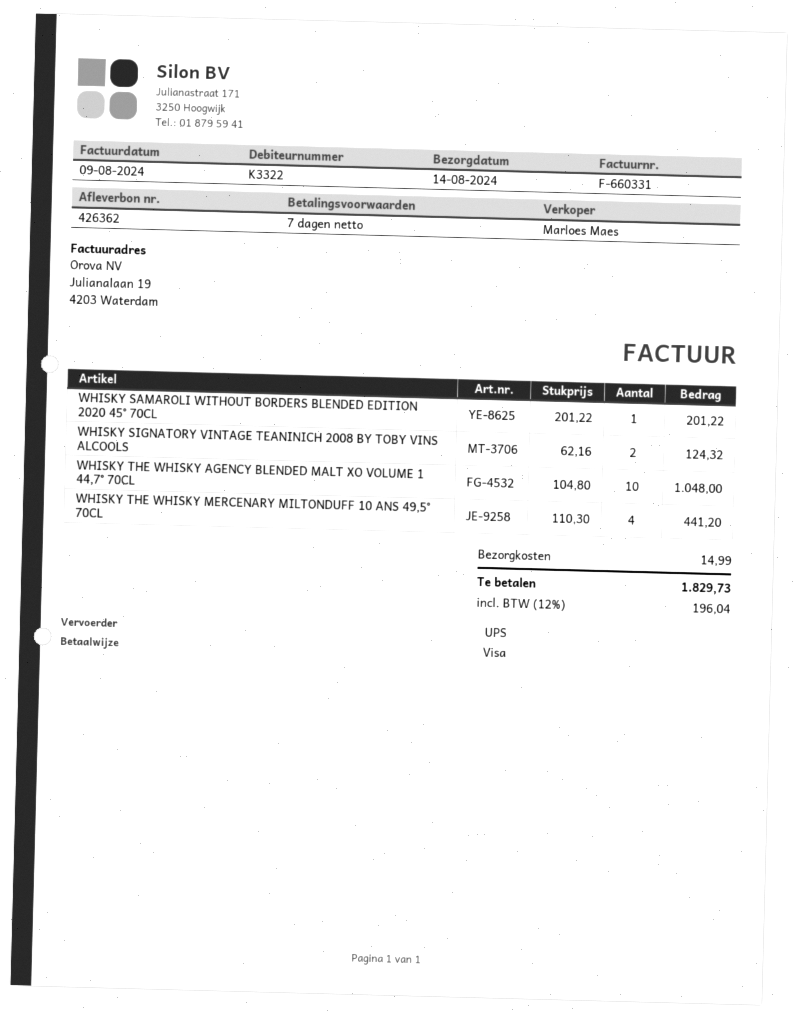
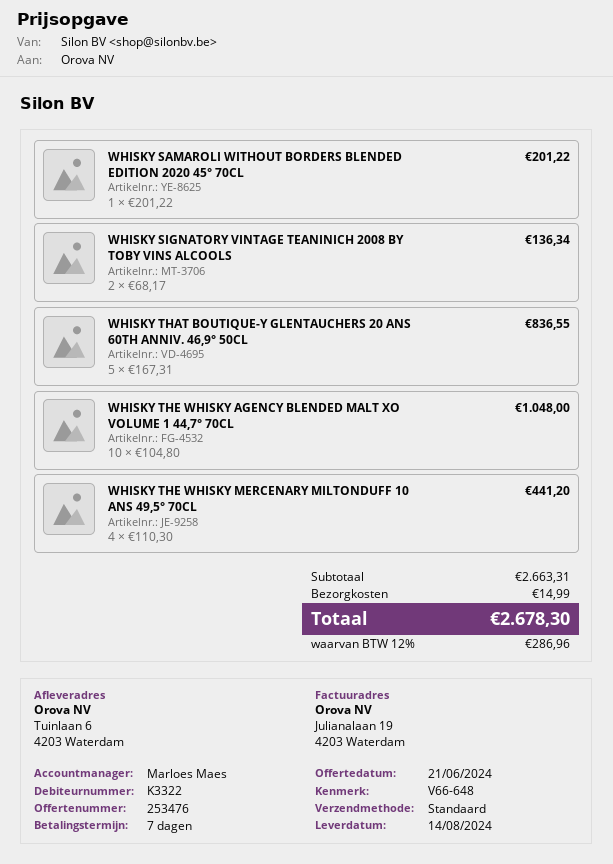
shipping method: UPS -> standard
WHISKY SIGNATORY VINTAGE TEANINICH 2008 BY TOBY VINS ALCOOLS: 2 x 62.16 = 124.32 -> 2 x 68.17 = 136.34
WHISKY THAT BOUTIQUE-Y GLENTAUCHERS 20 ANS 60TH ANNIV. 46,9° 50CL: none -> 5 x 167.31 = 836.55
tax: 12% = 196.04 -> 12% = 286.96
total: 1829.73 -> 2678.30

